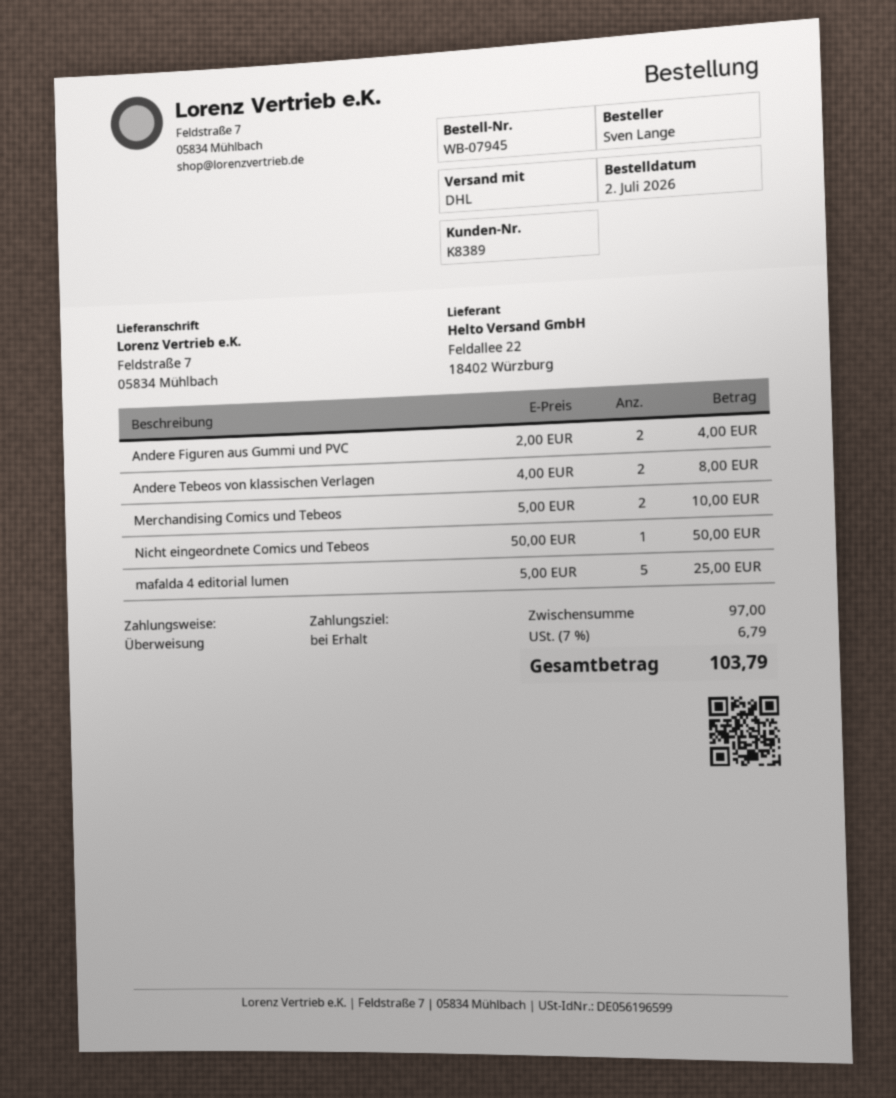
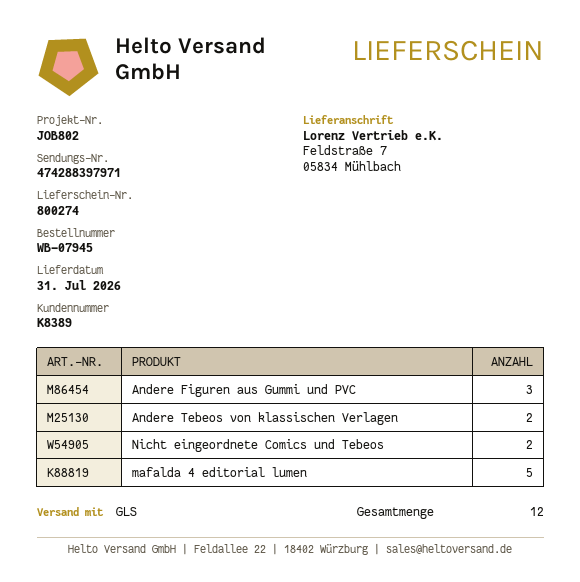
shipping method: DHL -> GLS
Andere Figuren aus Gummi und PVC: 2 -> 3
Merchandising Comics und Tebeos: 2 -> none
Nicht eingeordnete Comics und Tebeos: 1 -> 2

